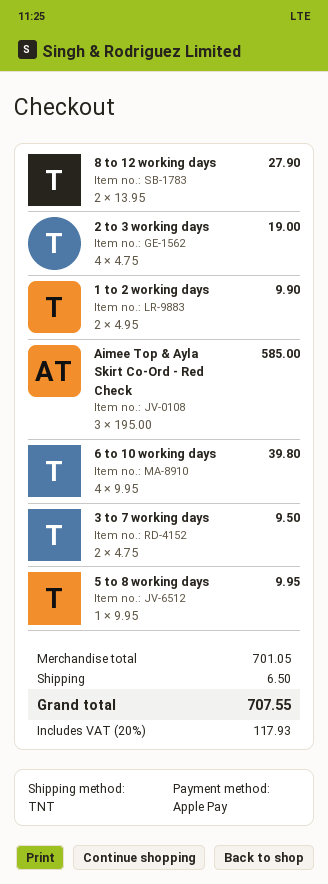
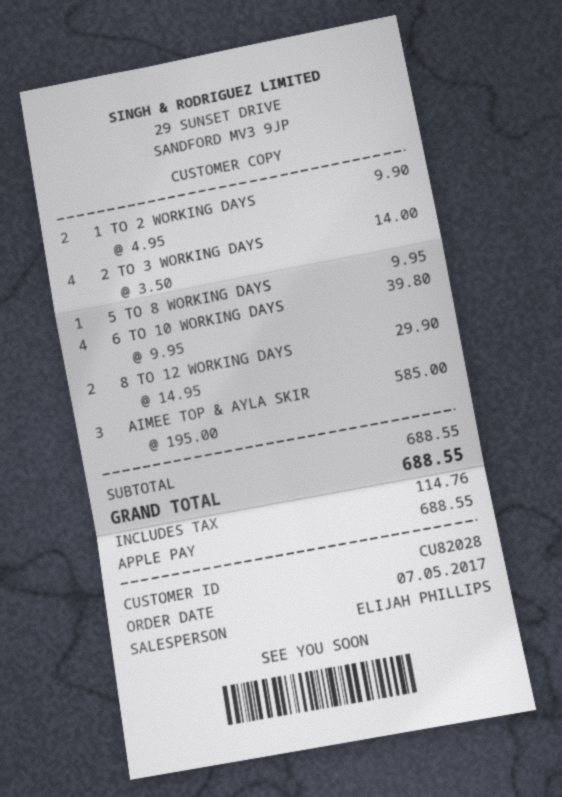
8 to 12 working days: 2 x 13.95 = 27.90 -> 2 x 14.95 = 29.90
2 to 3 working days: 4 x 4.75 = 19.00 -> 4 x 3.50 = 14.00
3 to 7 working days: 2 x 4.75 = 9.50 -> none
subtotal: 701.05 -> 688.55
shipping: 6.50 -> none
tax: 117.93 -> 114.76
total: 707.55 -> 688.55

